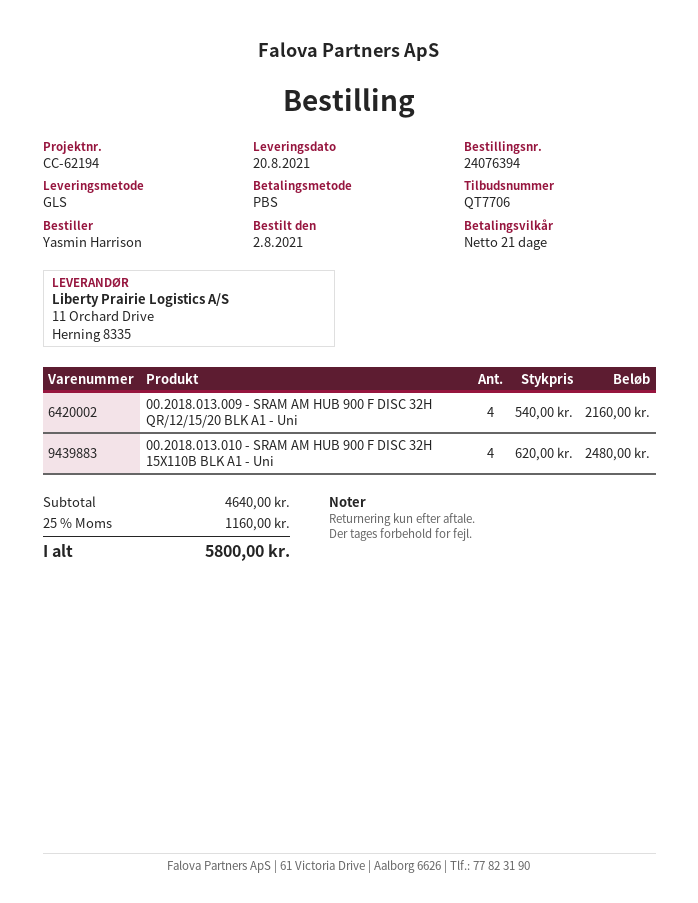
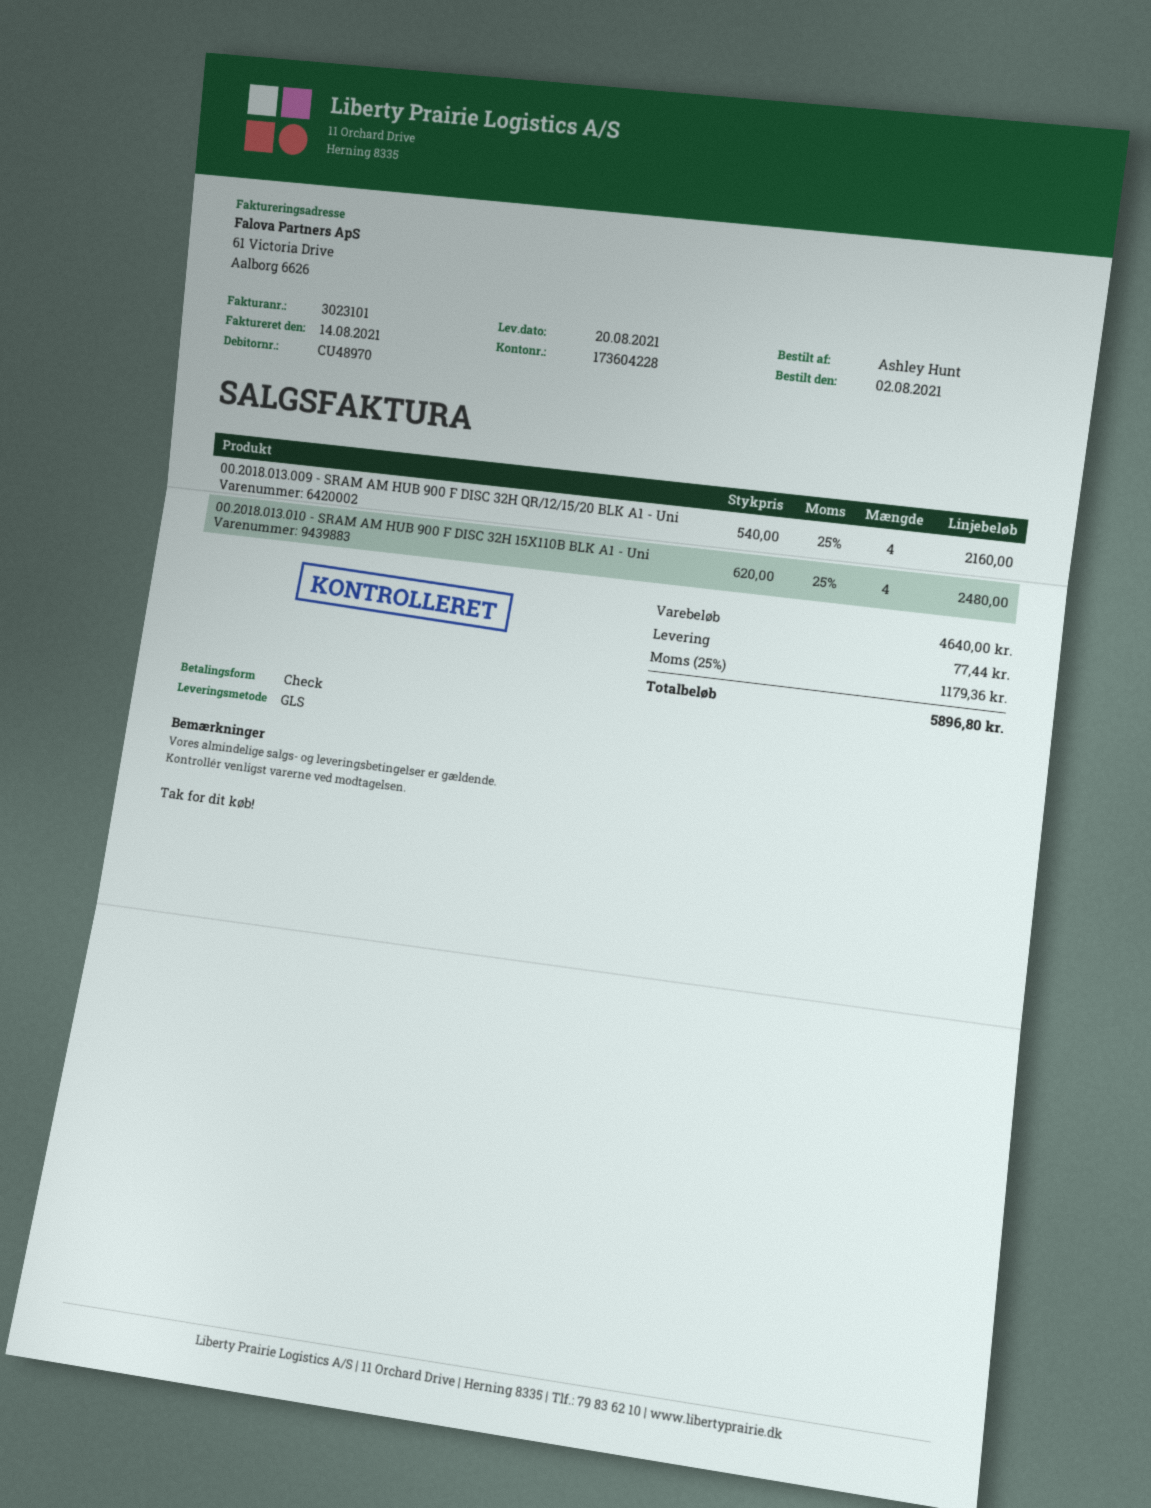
ordered by: Yasmin Harrison -> Ashley Hunt
payment method: direct debit -> cheque
shipping: none -> 77.44
tax: 25% = 1160.00 -> 25% = 1179.36
total: 5800.00 -> 5896.80

